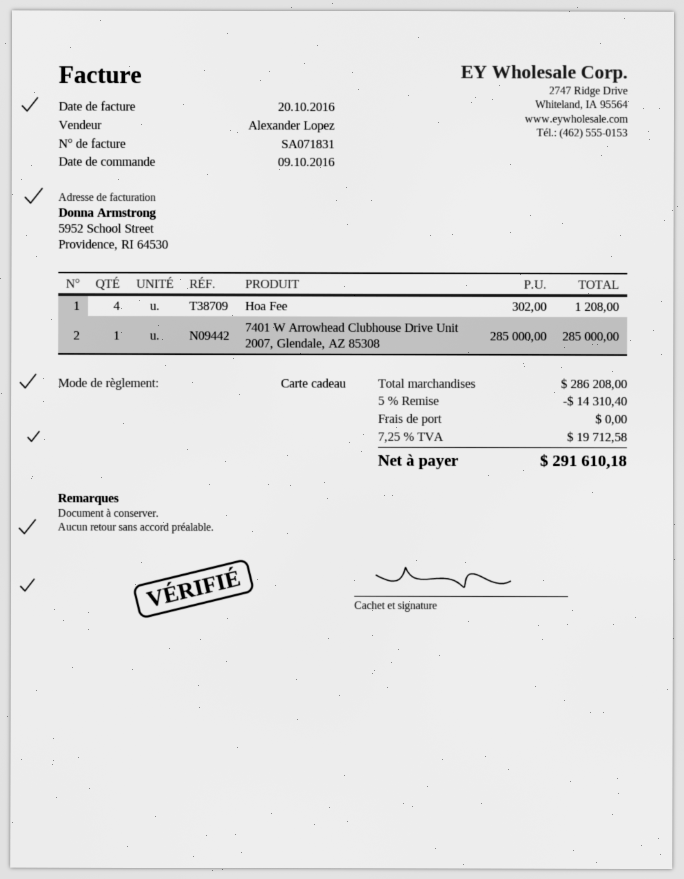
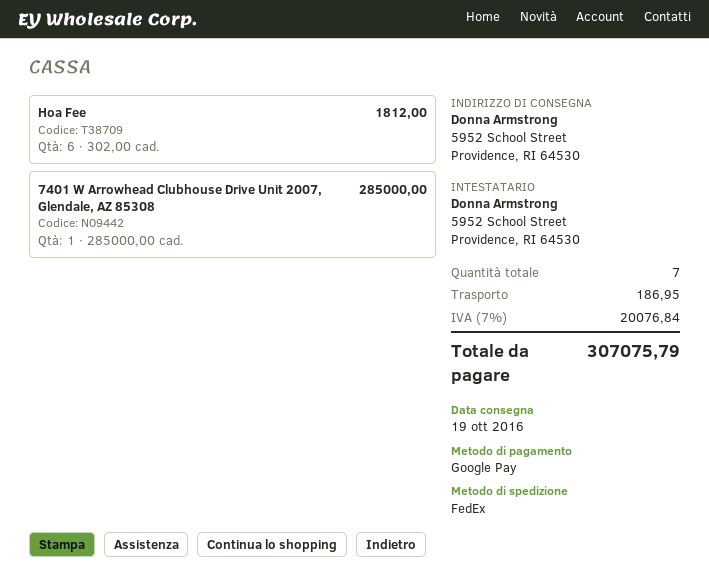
payment method: gift card -> Google Pay
Hoa Fee: 4 x 302.00 = 1208.00 -> 6 x 302.00 = 1812.00
discount: 5% = 14310.40 -> none
shipping: 0.00 -> 186.95
tax: 7.25% = 19712.58 -> 7% = 20076.84
total: 291610.18 -> 307075.79

